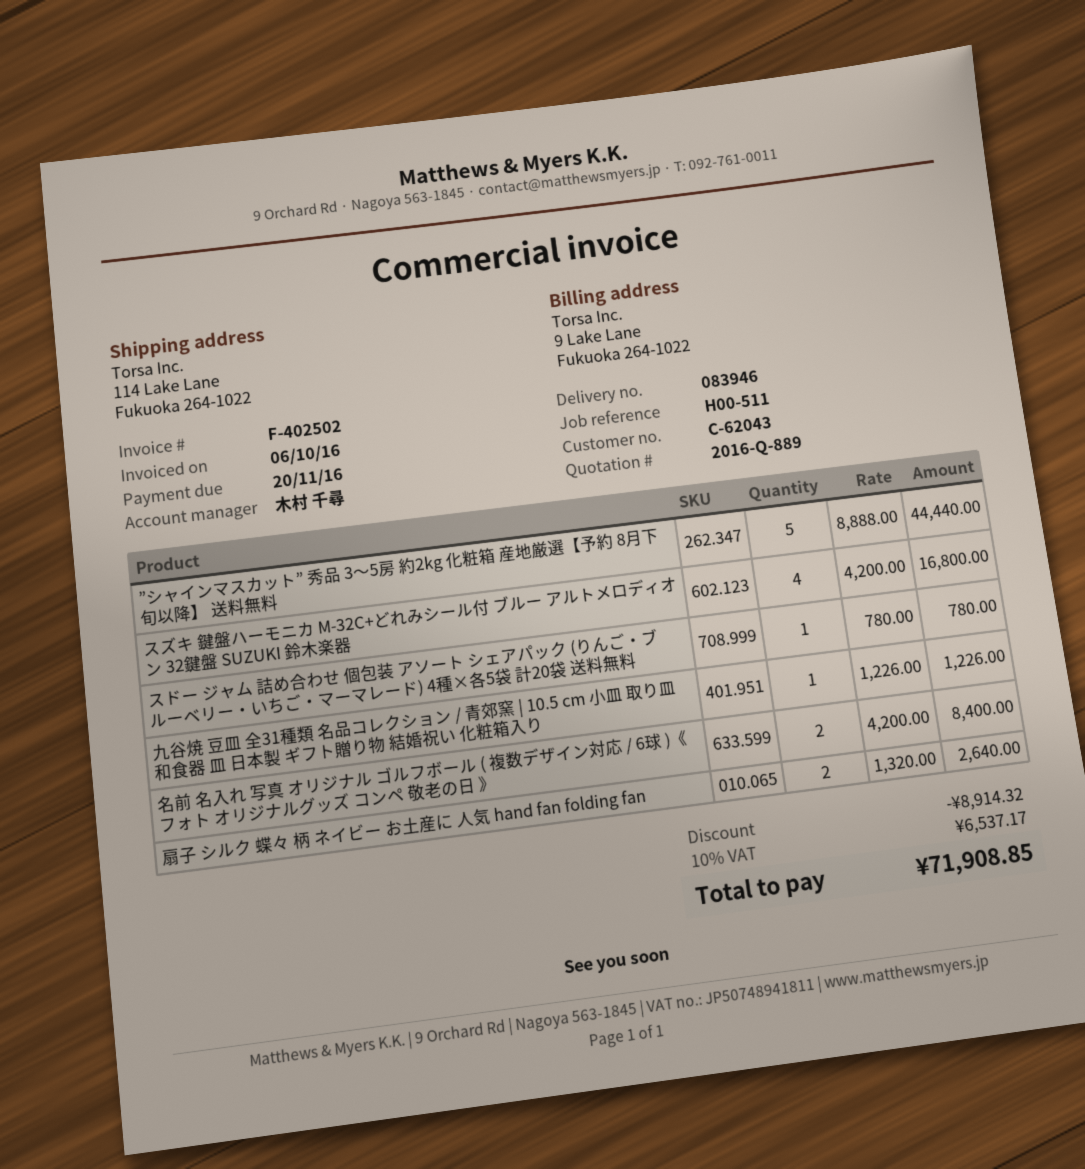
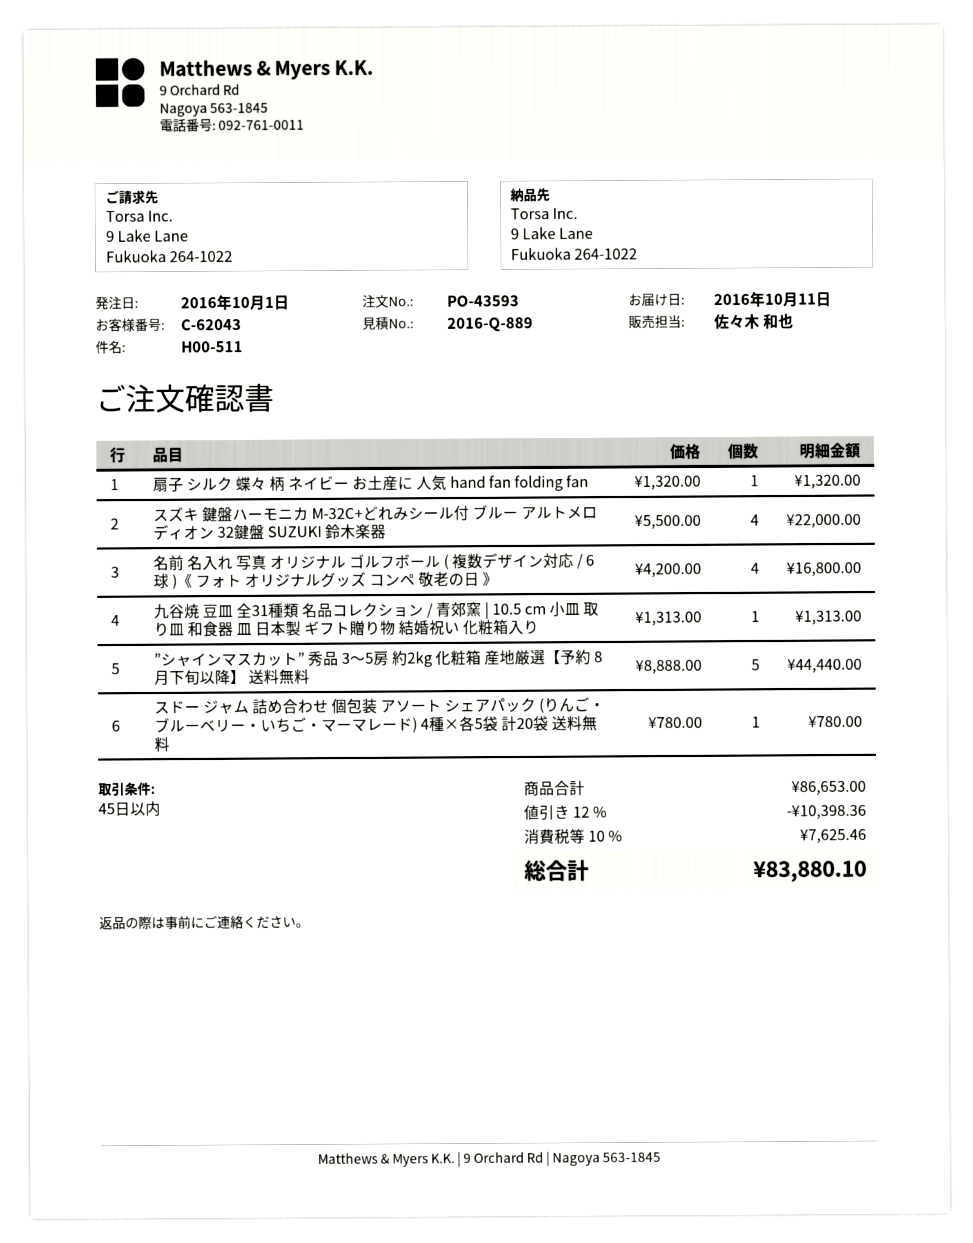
sales rep: 木村 千尋 -> 佐々木 和也
ship to: 114 Lake Lane, Fukuoka 264-1022 -> 9 Lake Lane, Fukuoka 264-1022
スズキ 鍵盤ハーモニカ M-32C+どれみシール付 ブルー アルトメロディオン 32鍵盤 SUZUKI 鈴木楽器: 4 x 4200.00 = 16800.00 -> 4 x 5500.00 = 22000.00
九谷焼 豆皿 全31種類 名品コレクション / 青郊窯 | 10.5 cm 小皿 取り皿 和食器 皿 日本製 ギフト贈り物 結婚祝い 化粧箱入り: 1 x 1226.00 = 1226.00 -> 1 x 1313.00 = 1313.00
名前 名入れ 写真 オリジナル ゴルフボール ( 複数デザイン対応 / 6球 )《 フォト オリジナルグッズ コンペ 敬老の日 》: 2 x 4200.00 = 8400.00 -> 4 x 4200.00 = 16800.00
扇子 シルク 蝶々 柄 ネイビー お土産に 人気 hand fan folding fan: 2 x 1320.00 = 2640.00 -> 1 x 1320.00 = 1320.00
discount: 8914.32 -> 10398.36
tax: 10% = 6537.17 -> 10% = 7625.46
total: 71908.85 -> 83880.10

